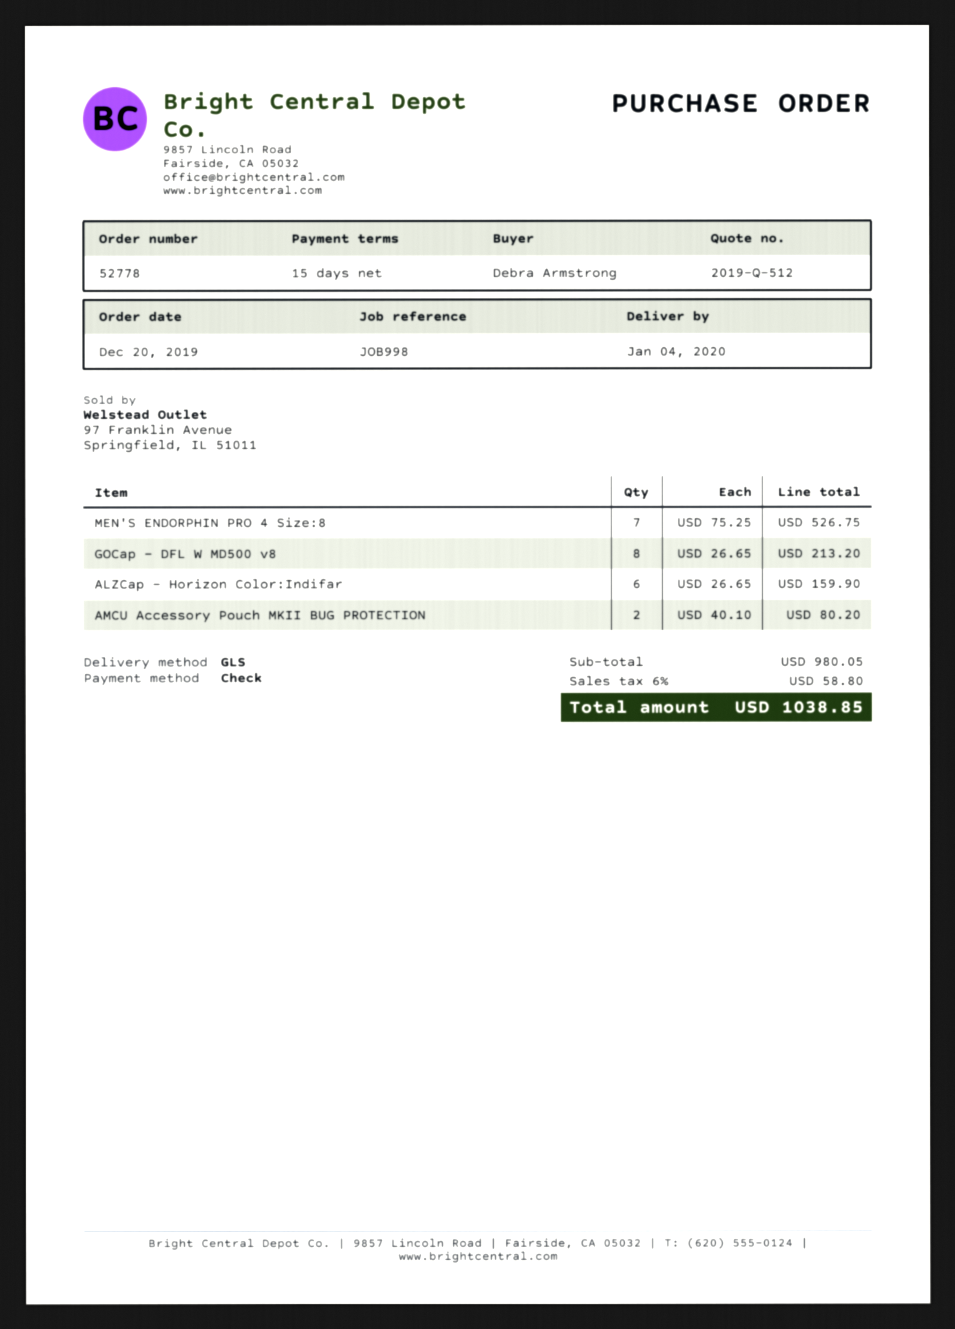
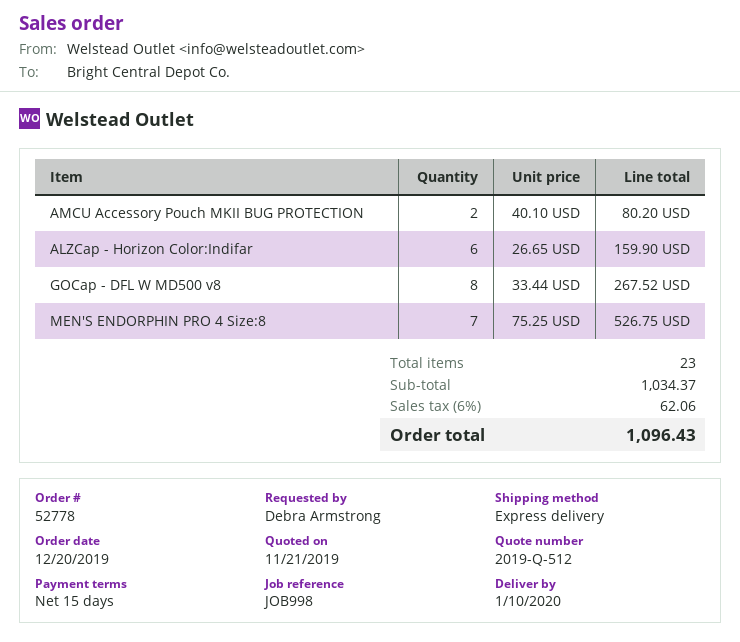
delivery date: 2020-01-04 -> 2020-01-10
shipping method: GLS -> express
GOCap - DFL W MD500 v8: 8 x 26.65 = 213.20 -> 8 x 33.44 = 267.52
subtotal: 980.05 -> 1034.37
tax: 6% = 58.80 -> 6% = 62.06
total: 1038.85 -> 1096.43

